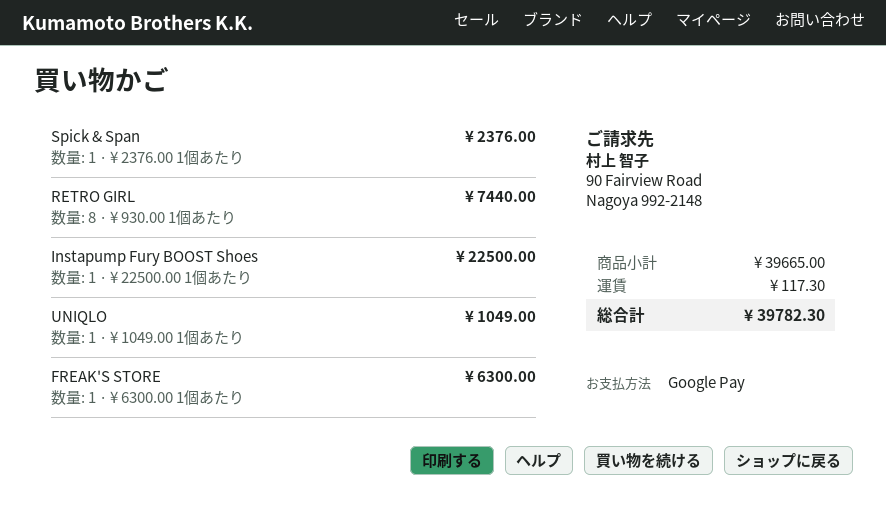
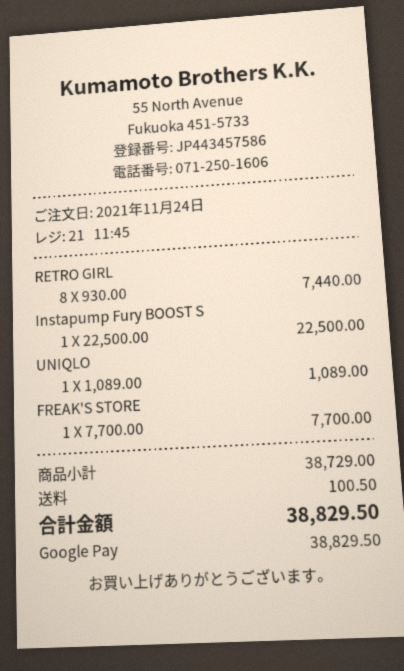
Spick & Span: 1 x 2376.00 = 2376.00 -> none
UNIQLO: 1 x 1049.00 = 1049.00 -> 1 x 1089.00 = 1089.00
FREAK'S STORE: 1 x 6300.00 = 6300.00 -> 1 x 7700.00 = 7700.00
subtotal: 39665.00 -> 38729.00
shipping: 117.30 -> 100.50
total: 39782.30 -> 38829.50

